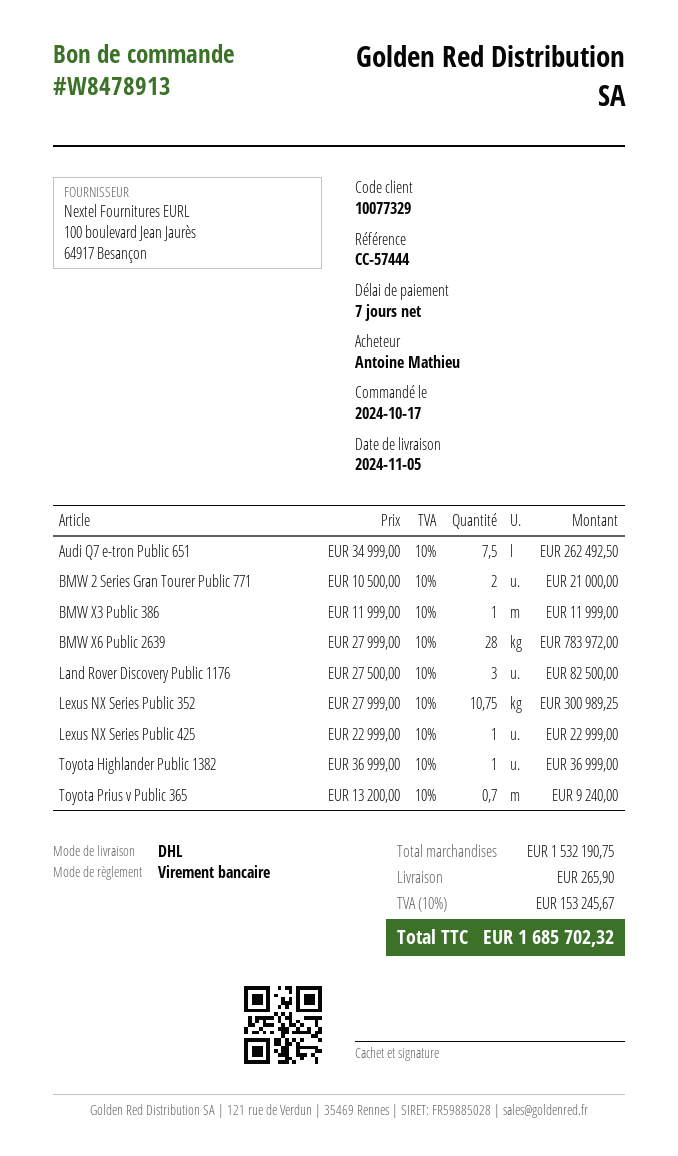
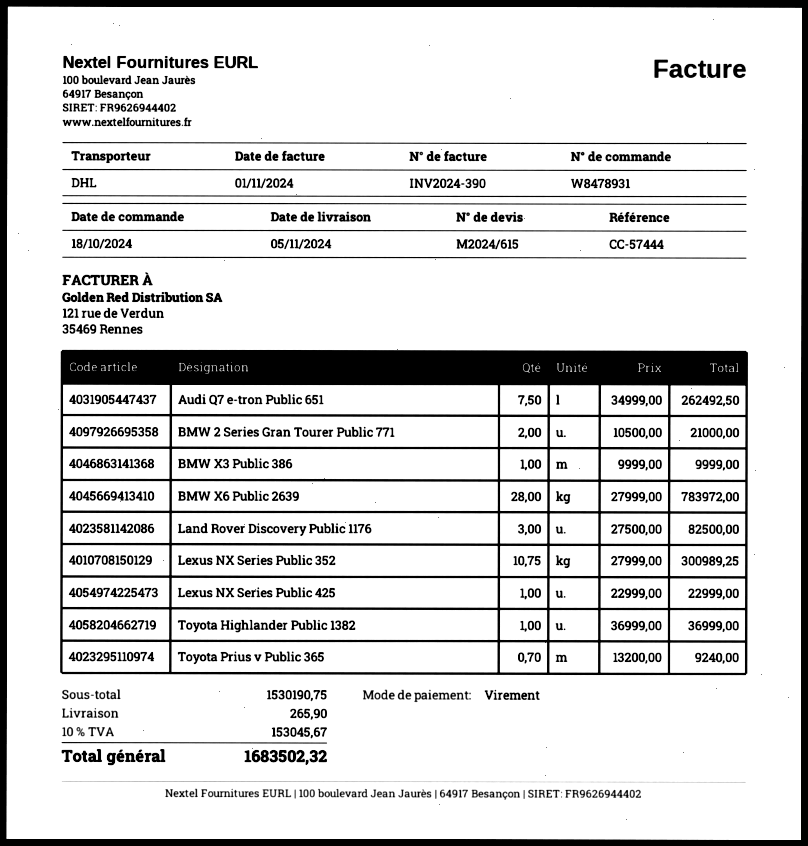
order number: W8478913 -> W8478931
order date: 2024-10-17 -> 2024-10-18
BMW X3 Public 386: 1 x 11999.00 = 11999.00 -> 1 x 9999.00 = 9999.00
subtotal: 1532190.75 -> 1530190.75
tax: 10% = 153245.67 -> 10% = 153045.67
total: 1685702.32 -> 1683502.32

